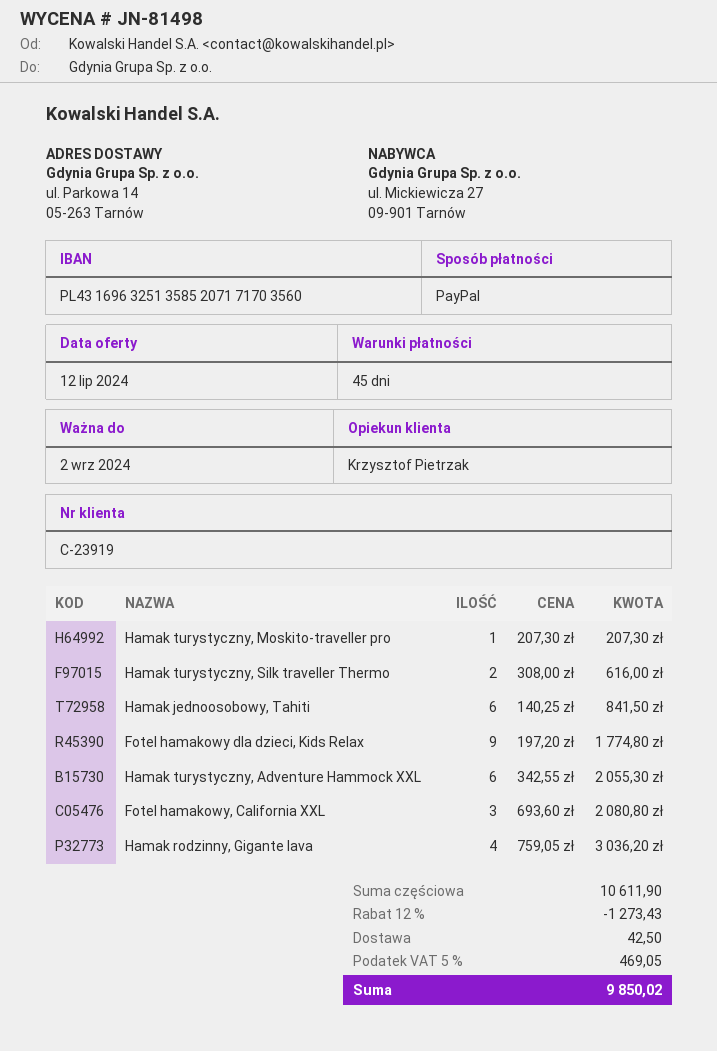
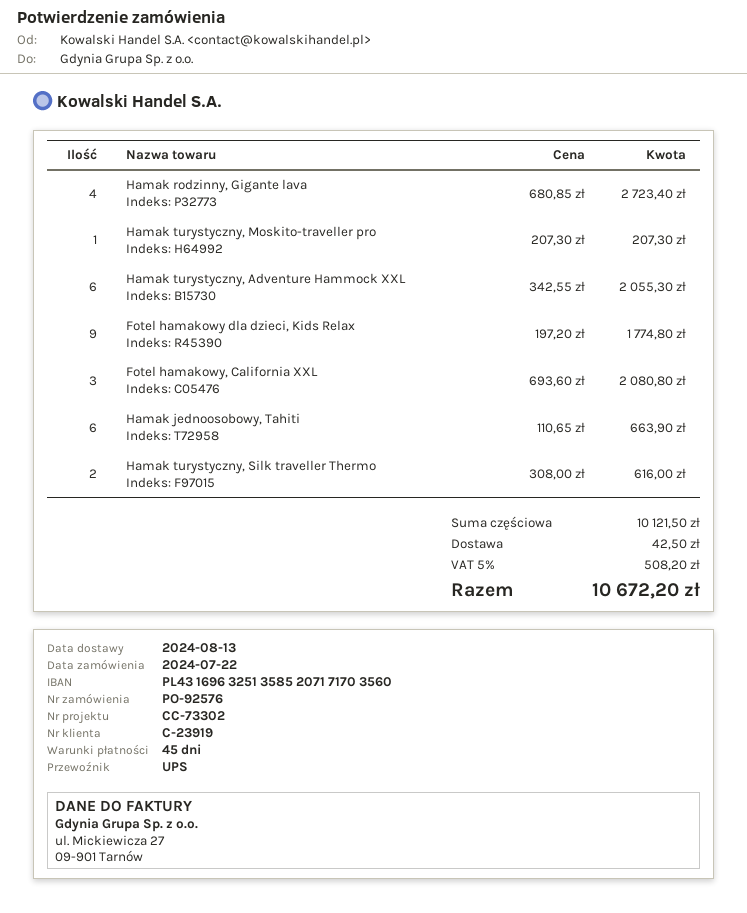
Hamak jednoosobowy, Tahiti: 6 x 140.25 = 841.50 -> 6 x 110.65 = 663.90
Hamak rodzinny, Gigante lava: 4 x 759.05 = 3036.20 -> 4 x 680.85 = 2723.40
subtotal: 10611.90 -> 10121.50
discount: 12% = 1273.43 -> none
tax: 5% = 469.05 -> 5% = 508.20
total: 9850.02 -> 10672.20

